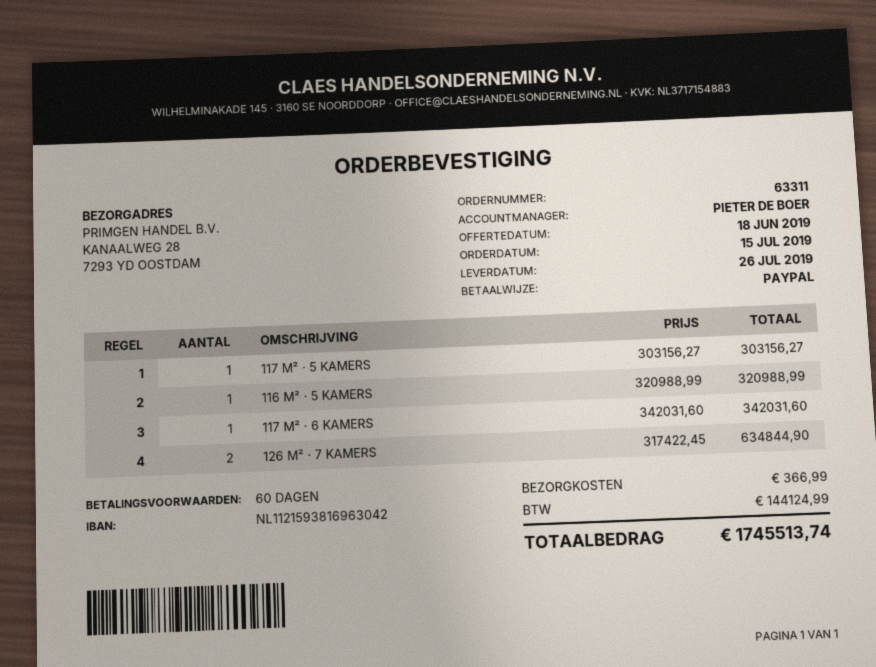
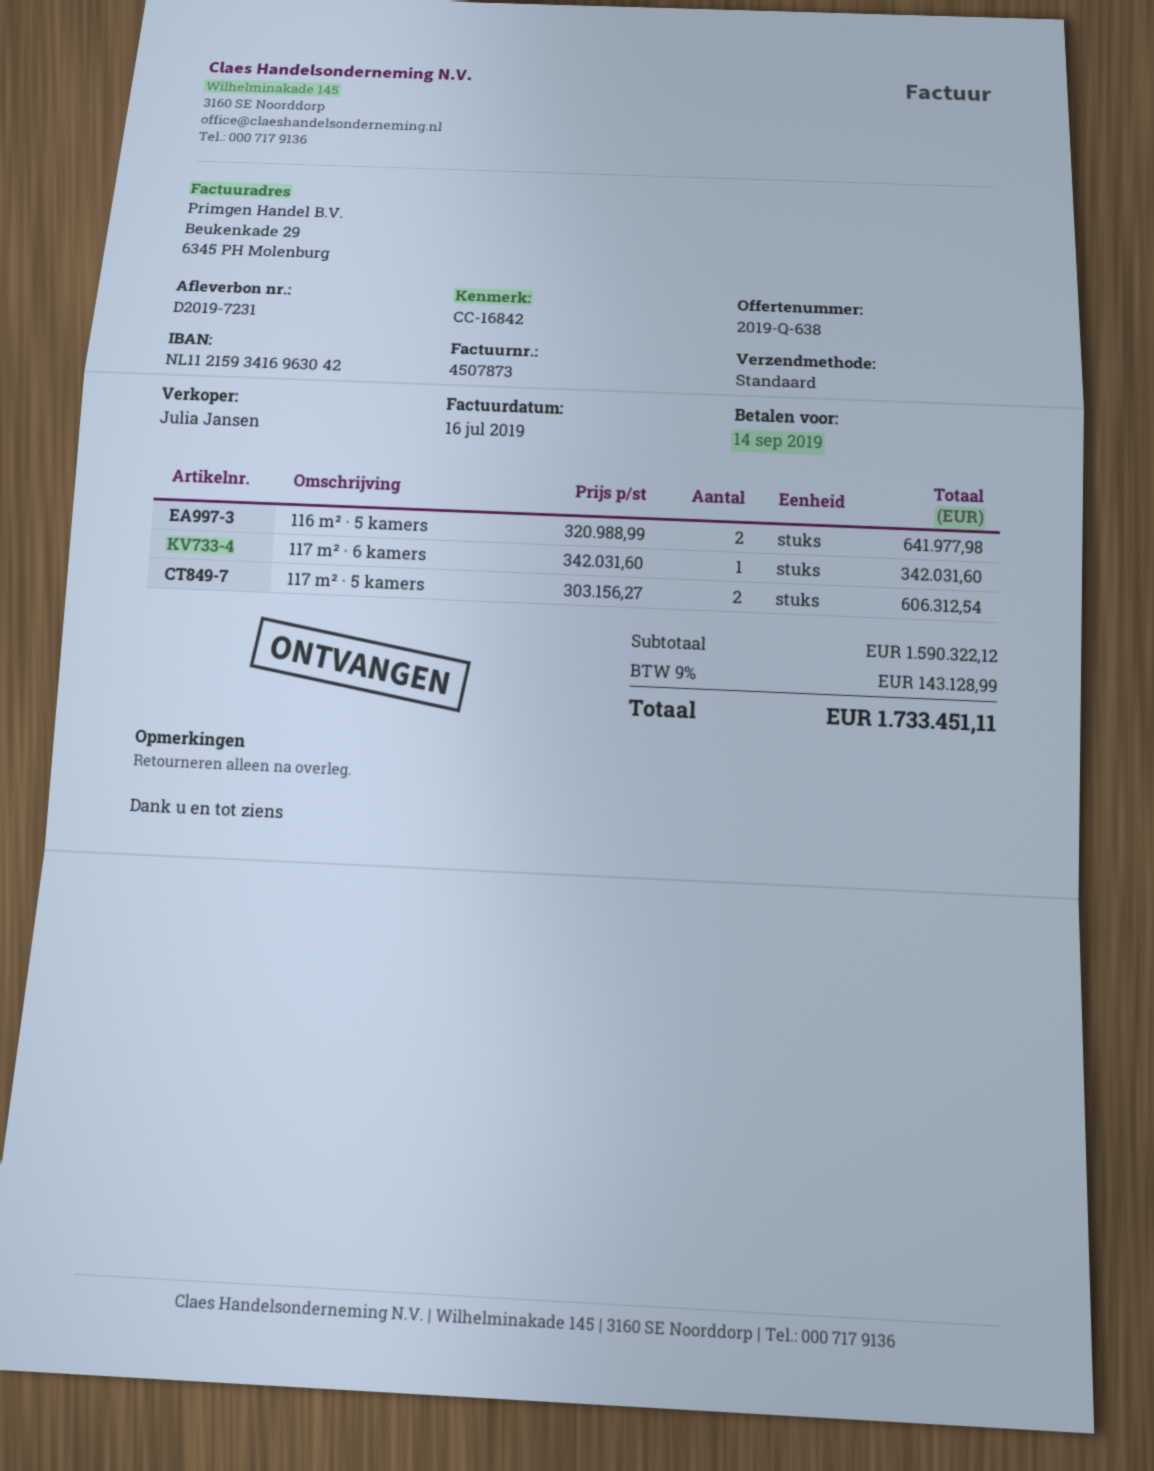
sales rep: PIETER DE BOER -> Julia Jansen
bank account: NL1121593816963042 -> NL1121593416963042
117 M² · 5 KAMERS: 1 x 303156.27 = 303156.27 -> 2 x 303156.27 = 606312.54
116 M² · 5 KAMERS: 1 x 320988.99 = 320988.99 -> 2 x 320988.99 = 641977.98
126 M² · 7 KAMERS: 2 x 317422.45 = 634844.90 -> none
shipping: 366.99 -> none
tax: 144124.99 -> 143128.99
total: 1745513.74 -> 1733451.11

